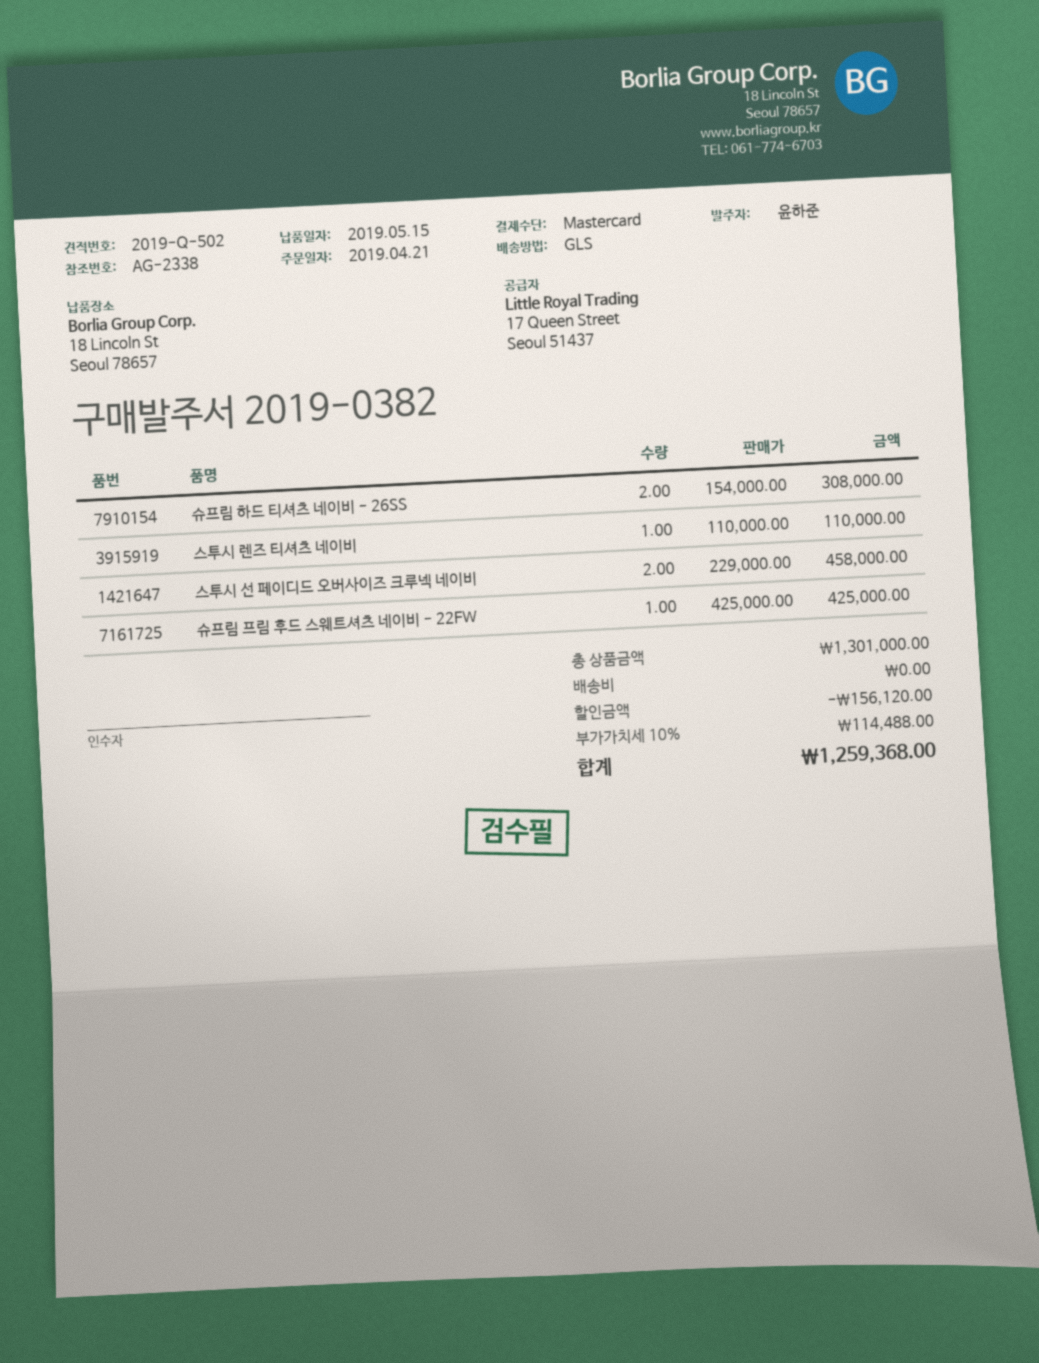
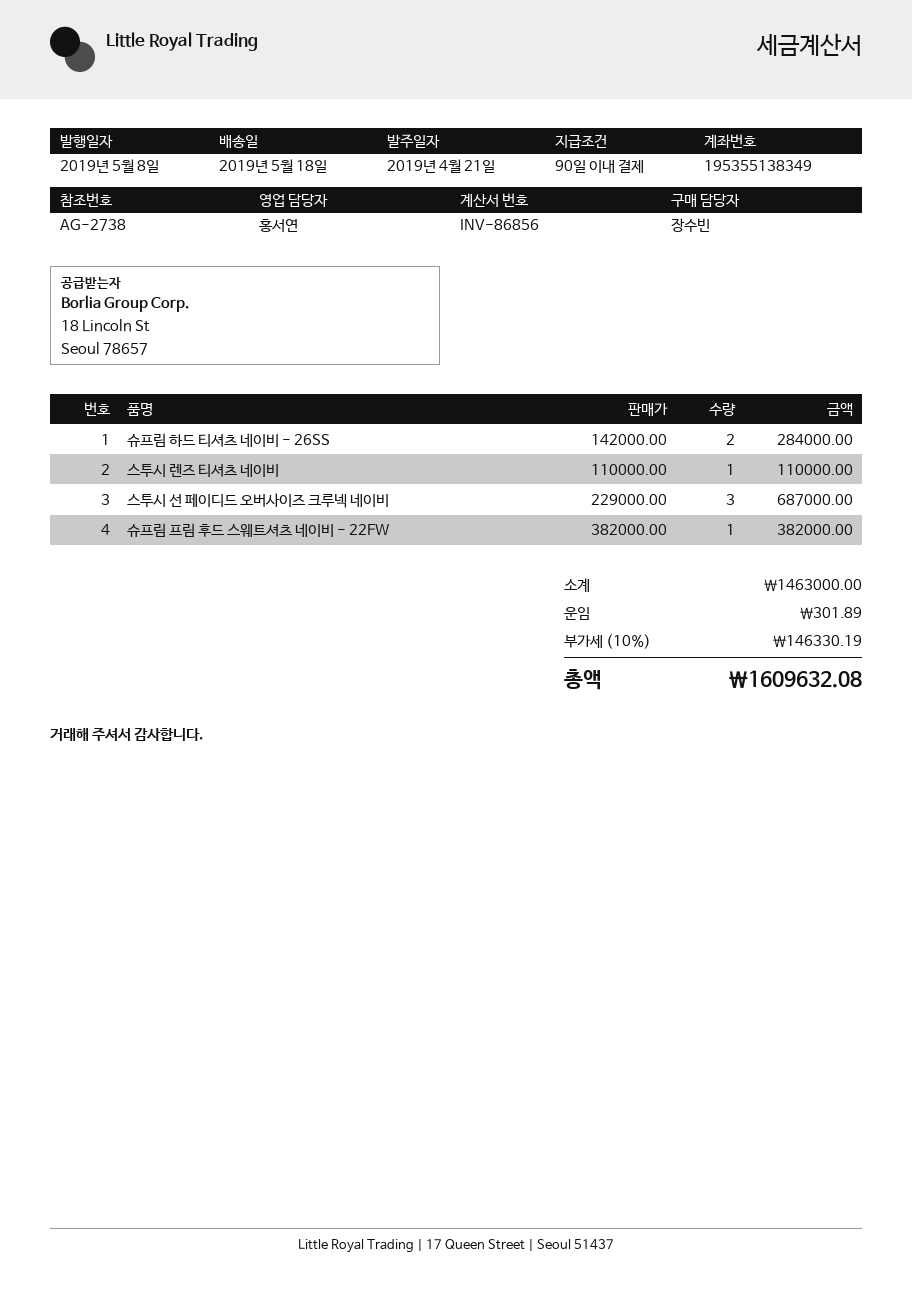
delivery date: 2019-05-15 -> 2019-05-18
reference: AG-2338 -> AG-2738
ordered by: 윤하준 -> 장수빈
슈프림 하드 티셔츠 네이비 - 26SS: 2 x 154000.00 = 308000.00 -> 2 x 142000.00 = 284000.00
스투시 선 페이디드 오버사이즈 크루넥 네이비: 2 x 229000.00 = 458000.00 -> 3 x 229000.00 = 687000.00
슈프림 프림 후드 스웨트셔츠 네이비 - 22FW: 1 x 425000.00 = 425000.00 -> 1 x 382000.00 = 382000.00
subtotal: 1301000.00 -> 1463000.00
discount: 156120.00 -> none
shipping: 0.00 -> 301.89
tax: 10% = 114488.00 -> 10% = 146330.19
total: 1259368.00 -> 1609632.08

